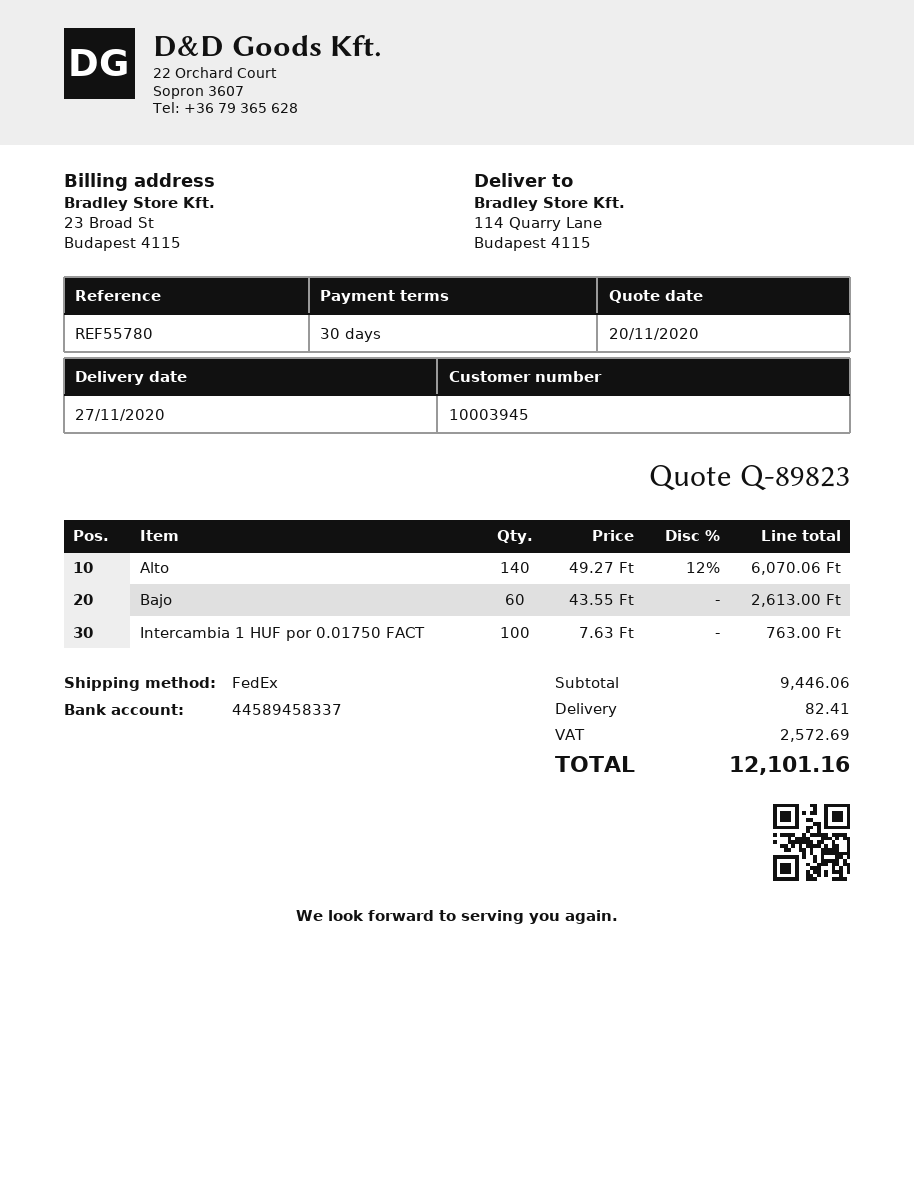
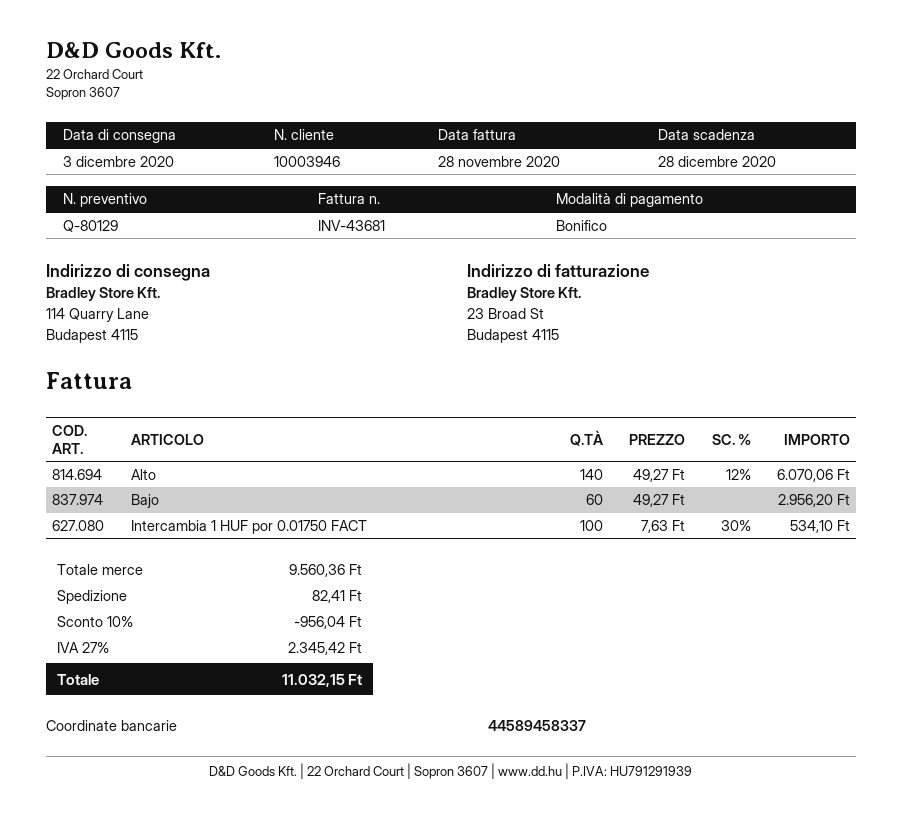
quote number: Q-89823 -> Q-80129
delivery date: 2020-11-27 -> 2020-12-03
customer number: 10003945 -> 10003946
Bajo: 60 x 43.55 = 2613.00 -> 60 x 49.27 = 2956.20
Intercambia 1 HUF por 0.01750 FACT: 100 x 7.63 = 763.00 -> 100 x 7.63 - 30% = 534.10
subtotal: 9446.06 -> 9560.36
discount: none -> 10% = 956.04
tax: 2572.69 -> 2345.42
total: 12101.16 -> 11032.15

